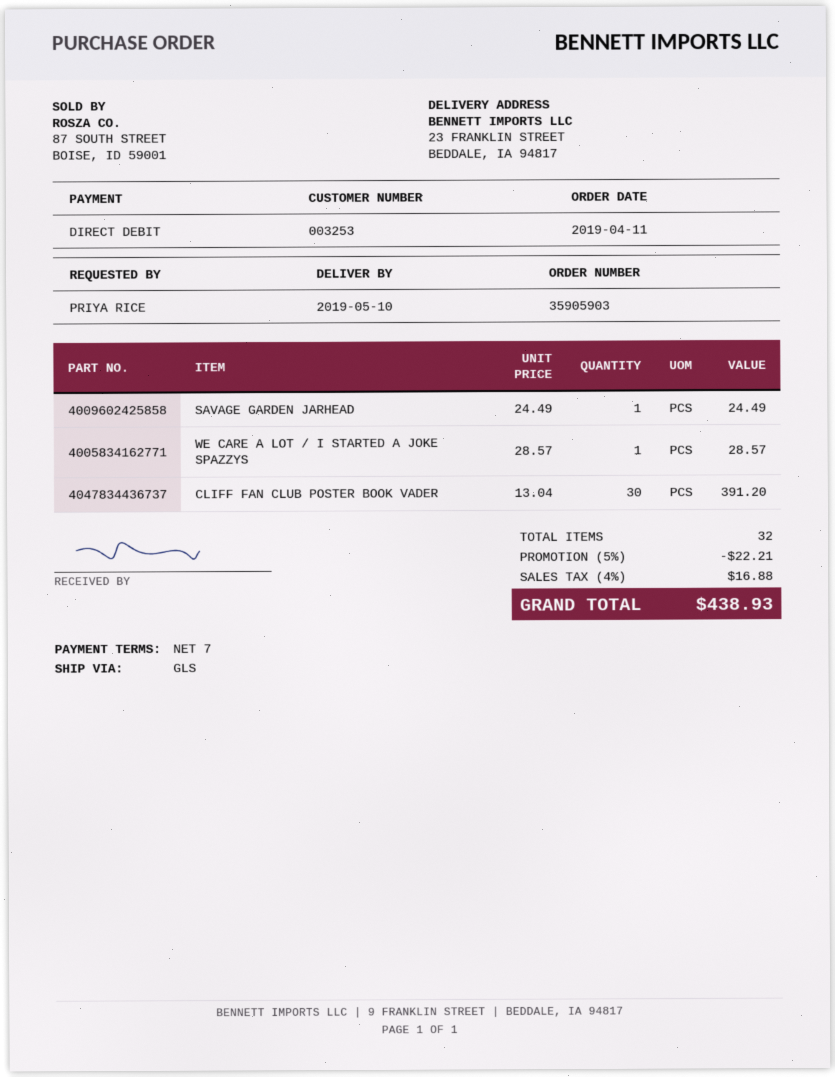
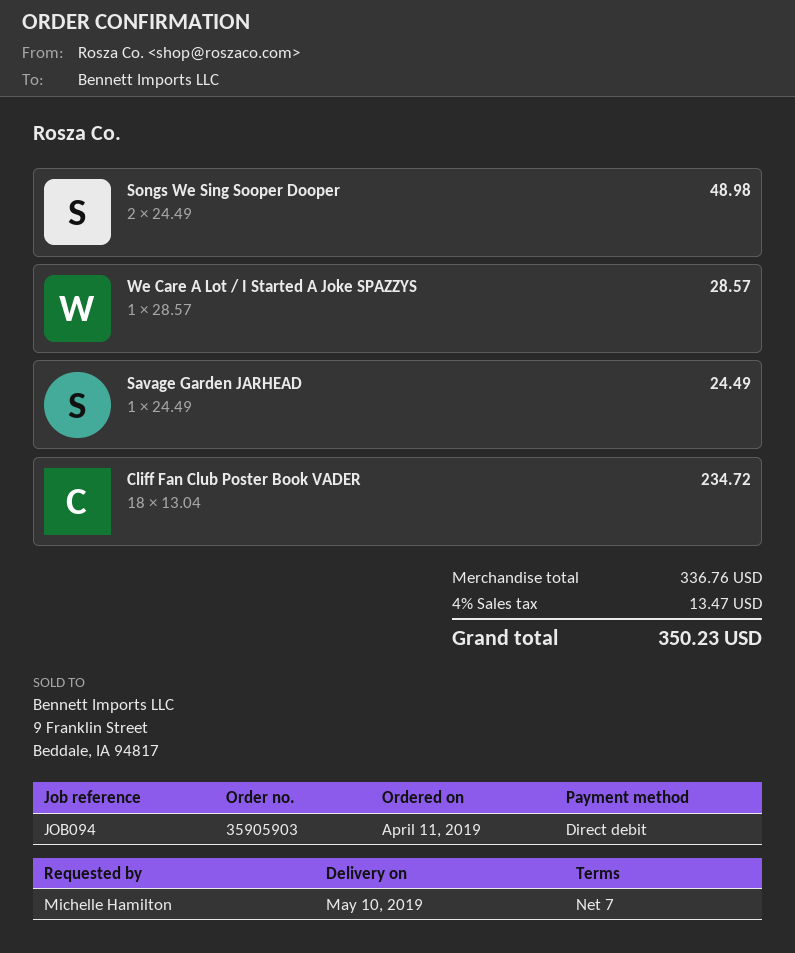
ordered by: PRIYA RICE -> Michelle Hamilton
CLIFF FAN CLUB POSTER BOOK VADER: 30 x 13.04 = 391.20 -> 18 x 13.04 = 234.72
Songs We Sing Sooper Dooper: none -> 2 x 24.49 = 48.98
discount: 5% = 22.21 -> none
tax: 4% = 16.88 -> 4% = 13.47
total: 438.93 -> 350.23

